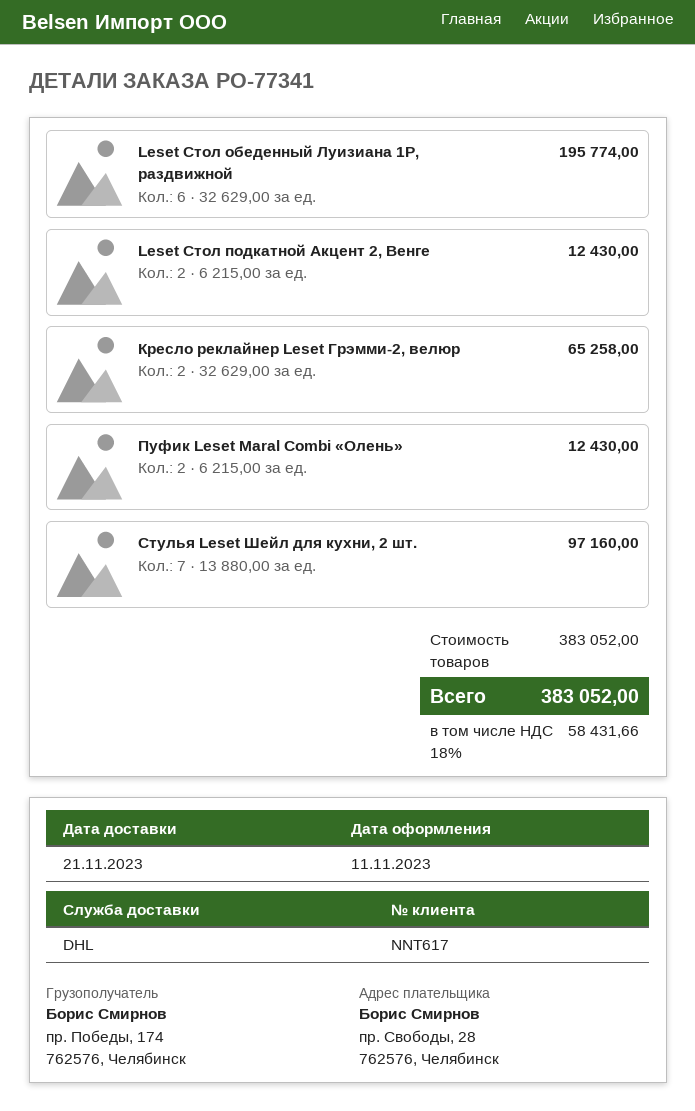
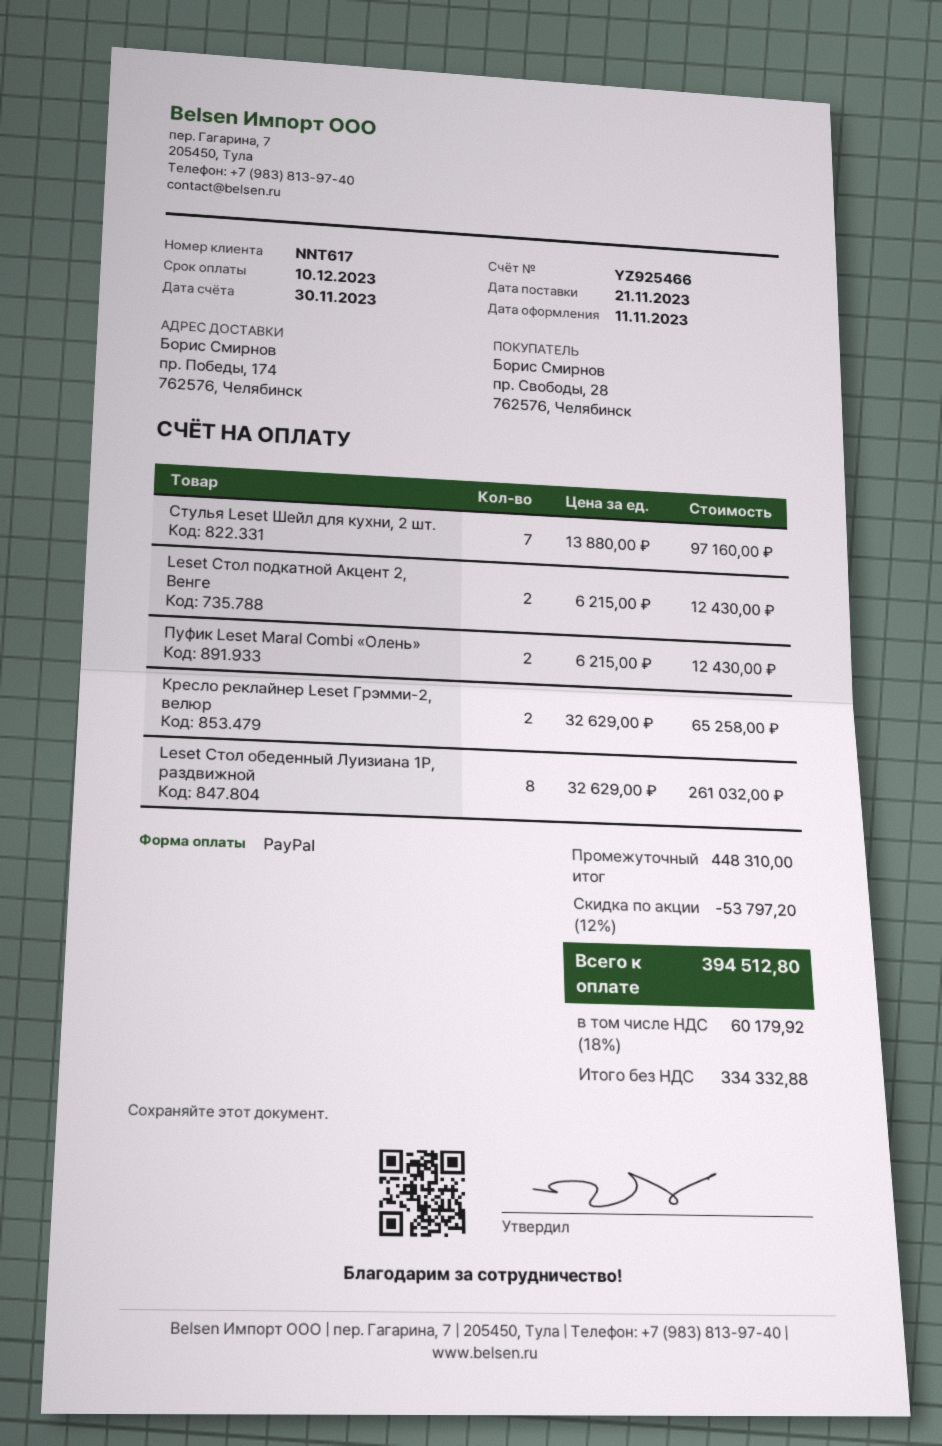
Leset Стол обеденный Луизиана 1Р, раздвижной: 6 x 32629.00 = 195774.00 -> 8 x 32629.00 = 261032.00
subtotal: 383052.00 -> 448310.00
discount: none -> 12% = 53797.20
tax: 18% = 58431.66 -> 18% = 60179.92
total: 383052.00 -> 394512.80

